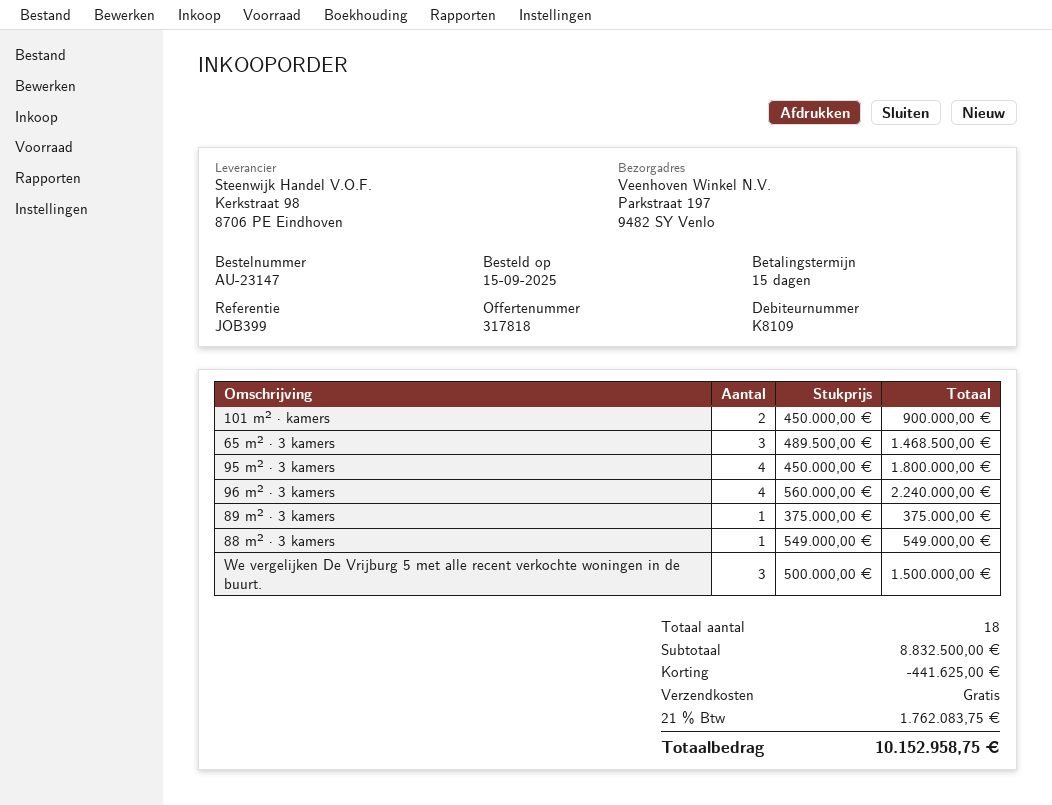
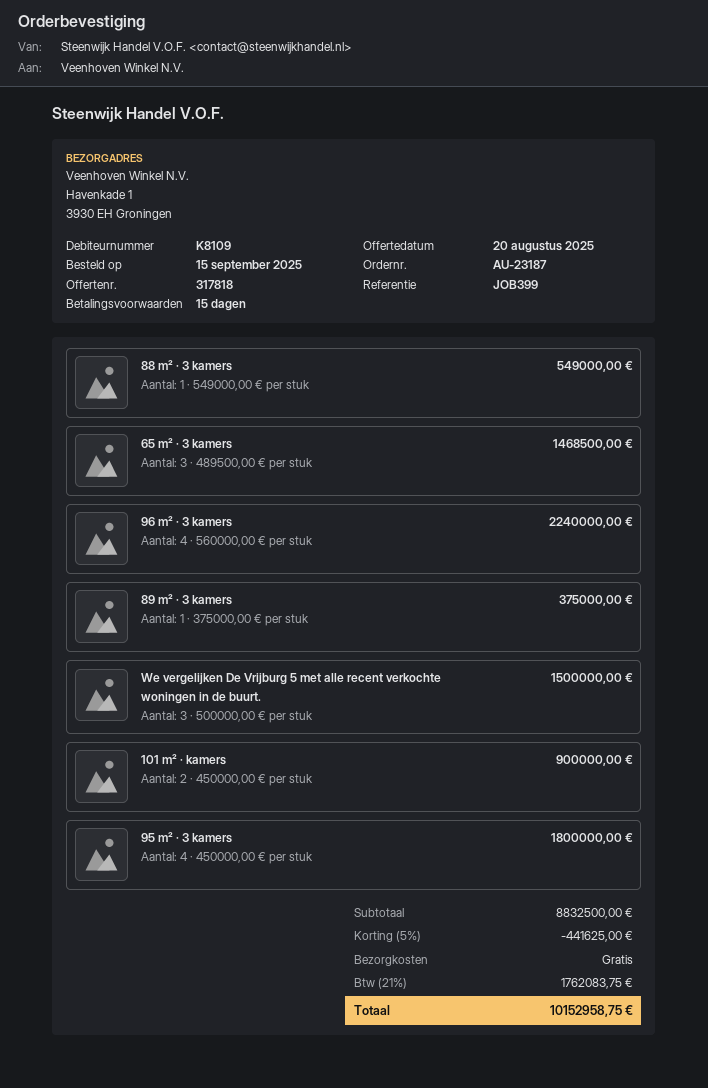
order number: AU-23147 -> AU-23187
ship to: Parkstraat 197, 9482 SY Venlo -> Havenkade 1, 3930 EH Groningen

